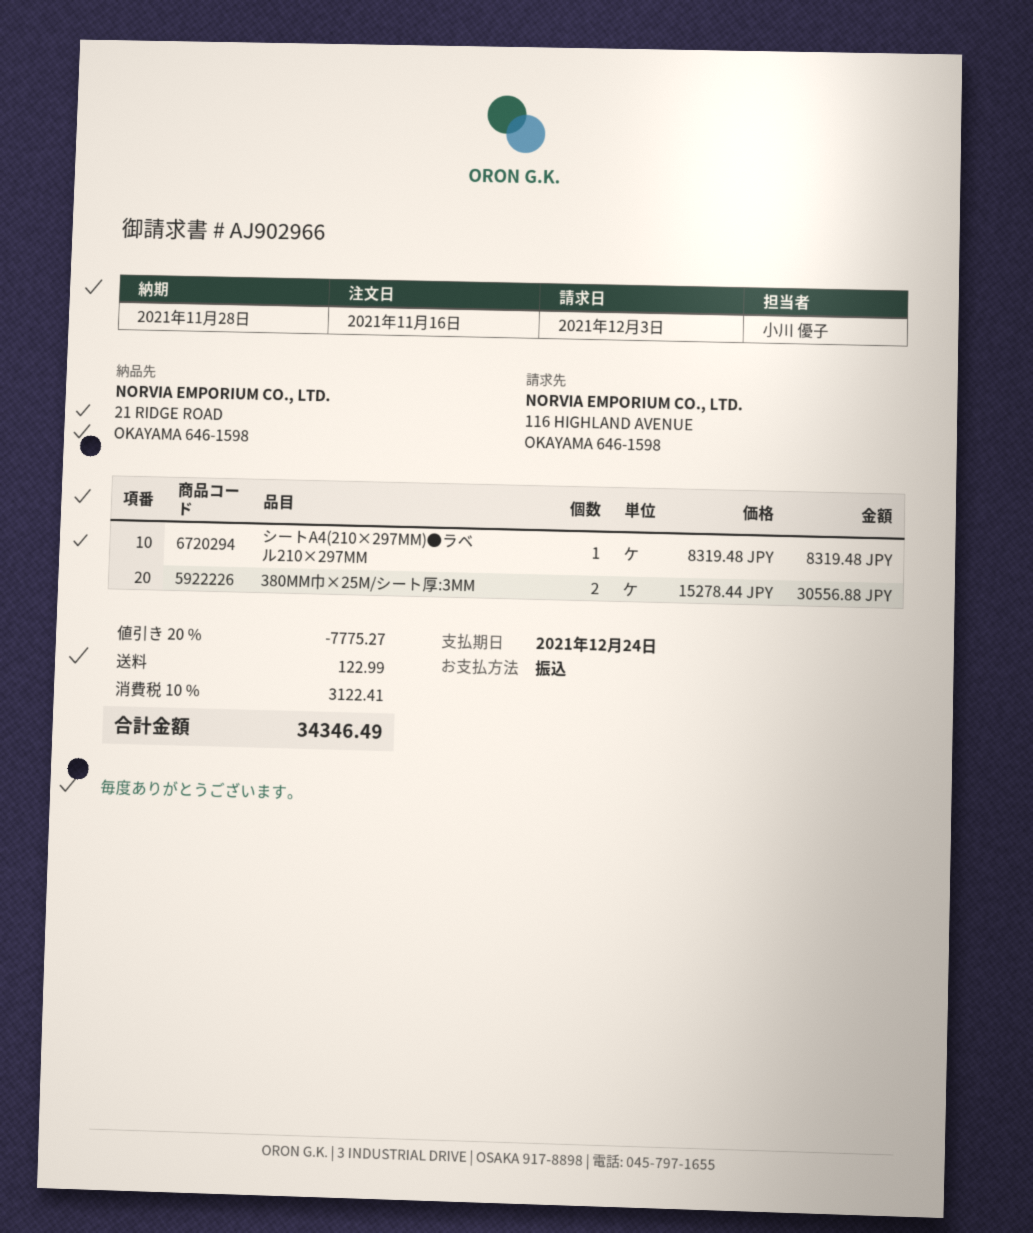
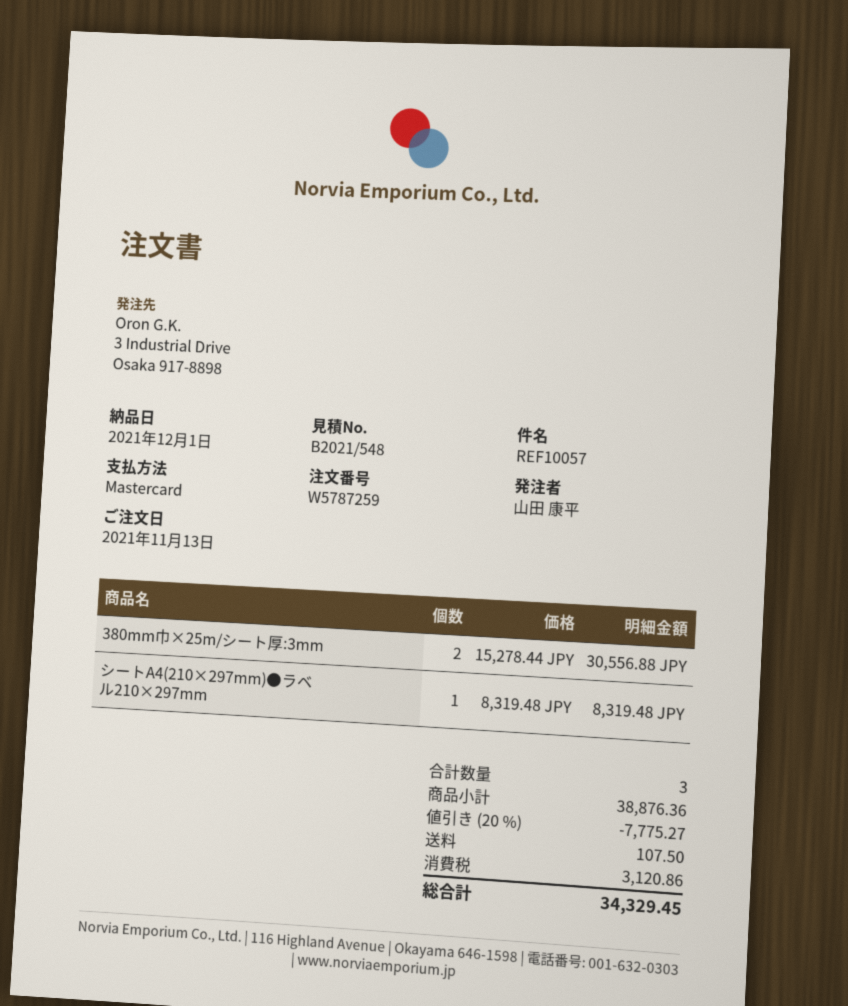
order date: 2021-11-16 -> 2021-11-13
delivery date: 2021-11-28 -> 2021-12-01
payment method: bank transfer -> Mastercard
shipping: 122.99 -> 107.50
tax: 3122.41 -> 3120.86
total: 34346.49 -> 34329.45

